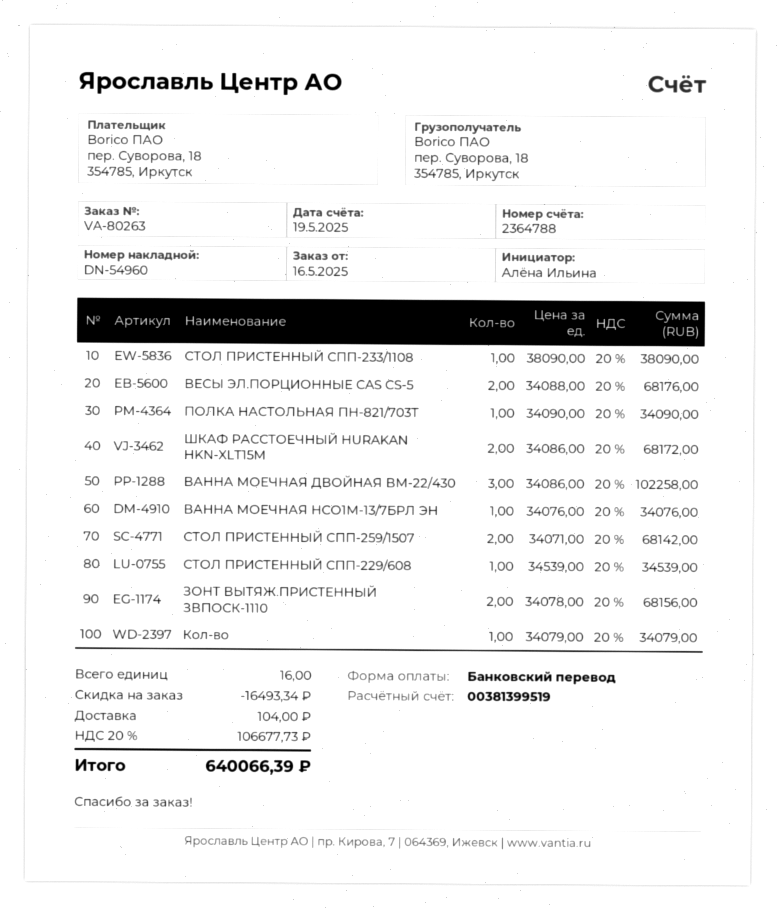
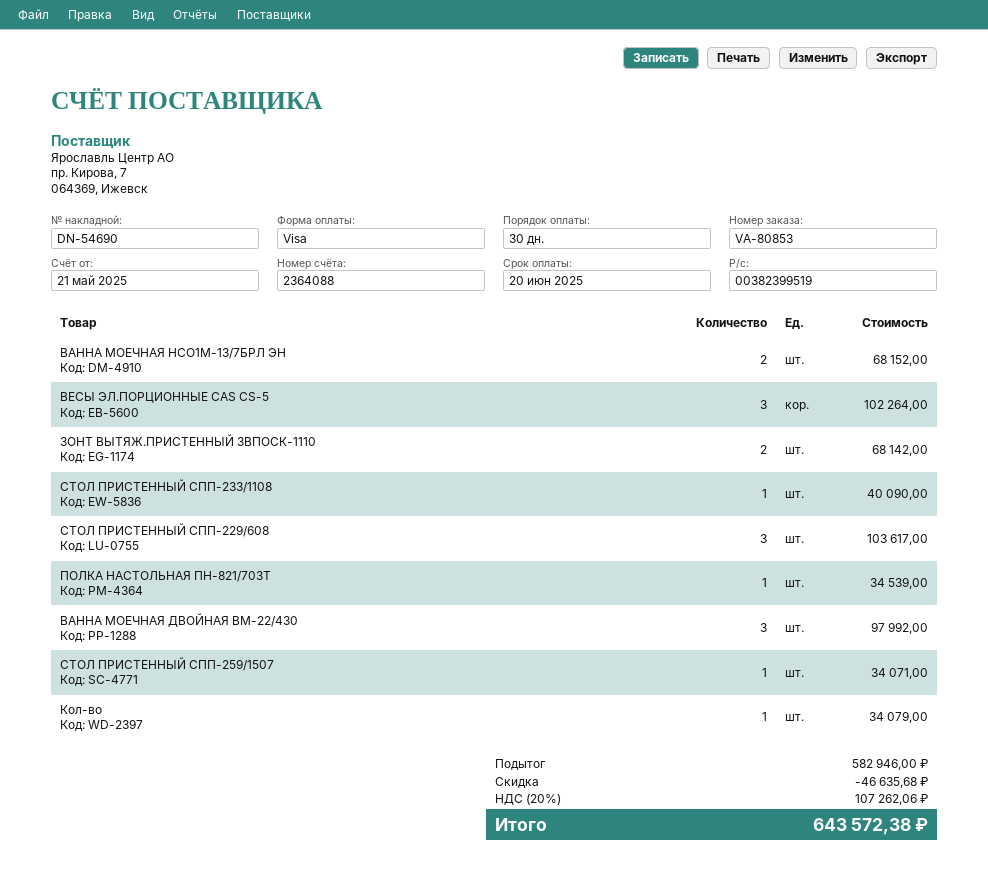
order number: VA-80263 -> VA-80853
delivery note number: DN-54960 -> DN-54690
invoice number: 2364788 -> 2364088
invoice date: 2025-05-19 -> 2025-05-21
payment method: bank transfer -> Visa
bank account: 00381399519 -> 00382399519
СТОЛ ПРИСТЕННЫЙ СПП-233/1108: 1 for 38090.00 -> 1 for 40090.00
ВЕСЫ ЭЛ.ПОРЦИОННЫЕ CAS CS-5: 2 for 68176.00 -> 3 for 102264.00
ПОЛКА НАСТОЛЬНАЯ ПН-821/703Т: 1 for 34090.00 -> 1 for 34539.00
ШКАФ РАССТОЕЧНЫЙ HURAKAN HKN-XLT15M: 2 for 68172.00 -> none
ВАННА МОЕЧНАЯ ДВОЙНАЯ ВМ-22/430: 3 for 102258.00 -> 3 for 97992.00
ВАННА МОЕЧНАЯ НСО1М-13/7БРЛ ЭН: 1 for 34076.00 -> 2 for 68152.00
СТОЛ ПРИСТЕННЫЙ СПП-259/1507: 2 for 68142.00 -> 1 for 34071.00
СТОЛ ПРИСТЕННЫЙ СПП-229/608: 1 for 34539.00 -> 3 for 103617.00
ЗОНТ ВЫТЯЖ.ПРИСТЕННЫЙ ЗВПОСК-1110: 2 for 68156.00 -> 2 for 68142.00
discount: 16493.34 -> 46635.68
shipping: 104.00 -> none
tax: 20% = 106677.73 -> 20% = 107262.06
total: 640066.39 -> 643572.38

